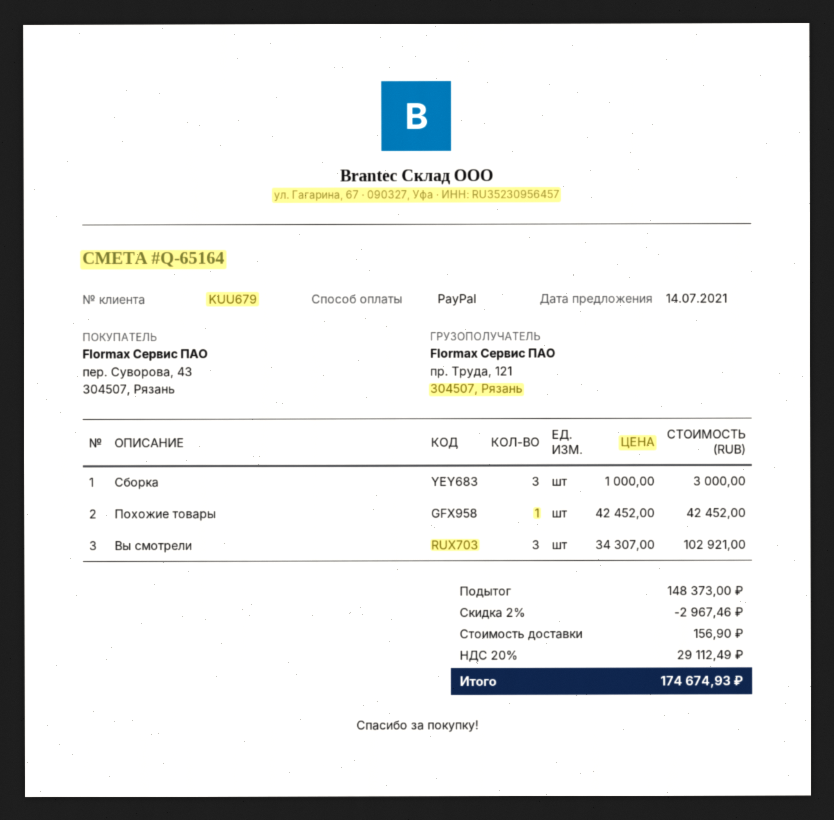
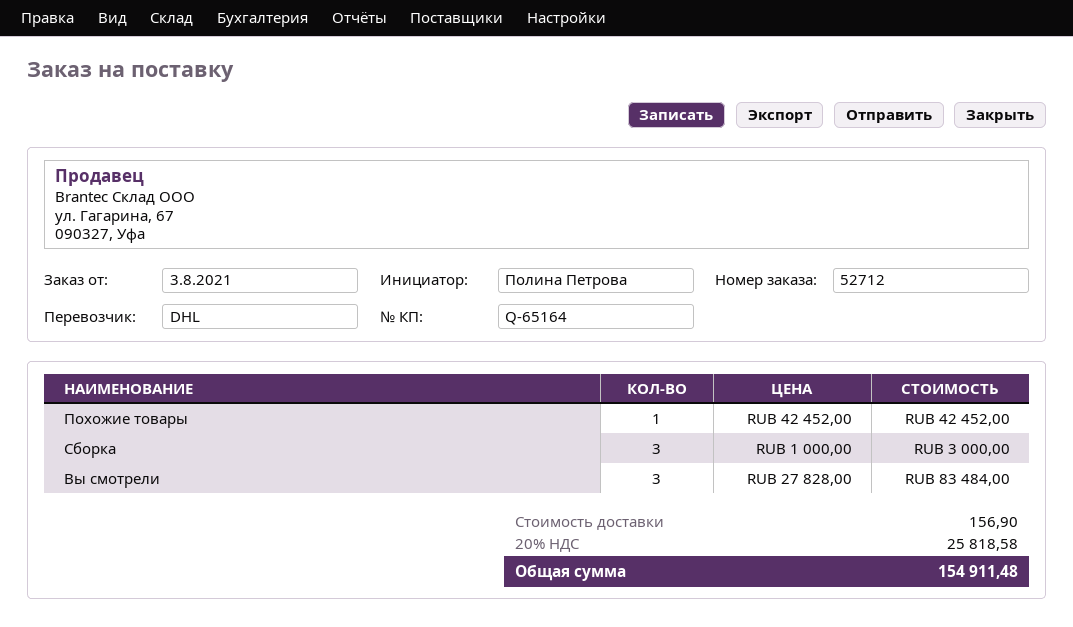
Вы смотрели: 3 x 34307.00 = 102921.00 -> 3 x 27828.00 = 83484.00
discount: 2% = 2967.46 -> none
tax: 20% = 29112.49 -> 20% = 25818.58
total: 174674.93 -> 154911.48

